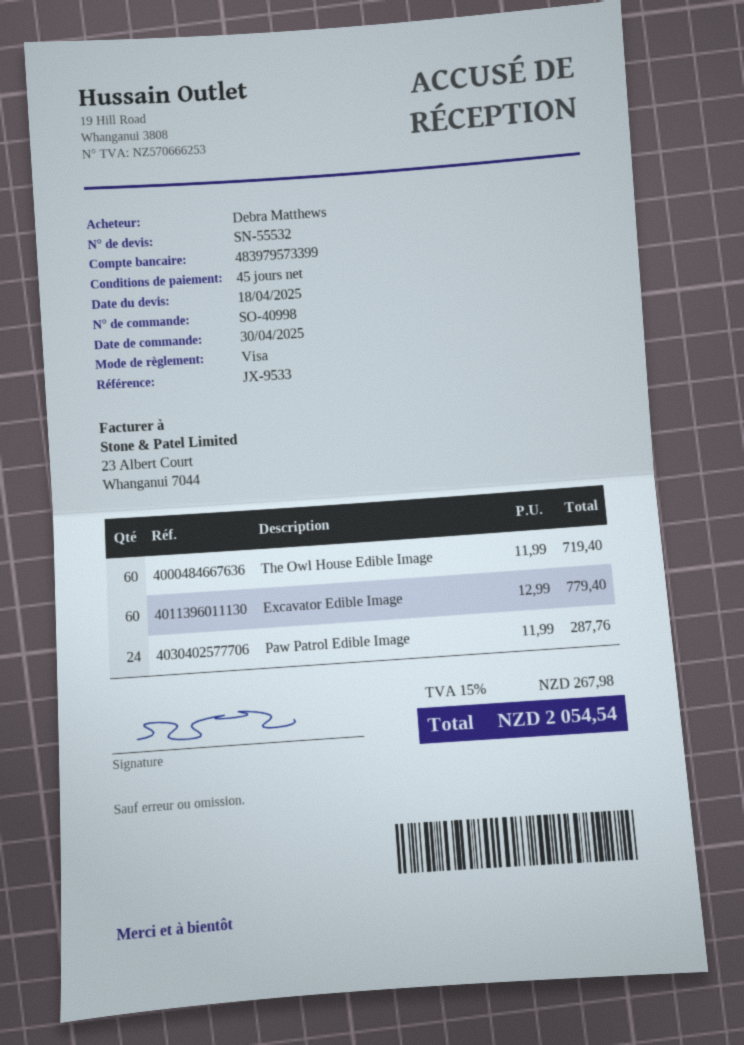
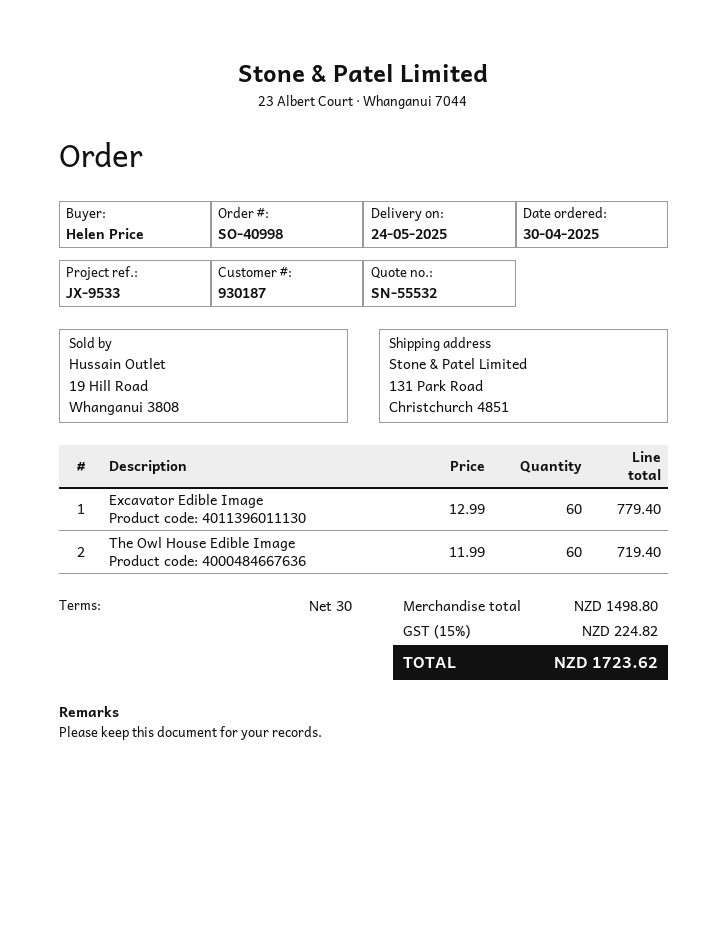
payment terms: 45 days -> 30 days
ordered by: Debra Matthews -> Helen Price
Paw Patrol Edible Image: 24 x 11.99 = 287.76 -> none
tax: 15% = 267.98 -> 15% = 224.82
total: 2054.54 -> 1723.62

